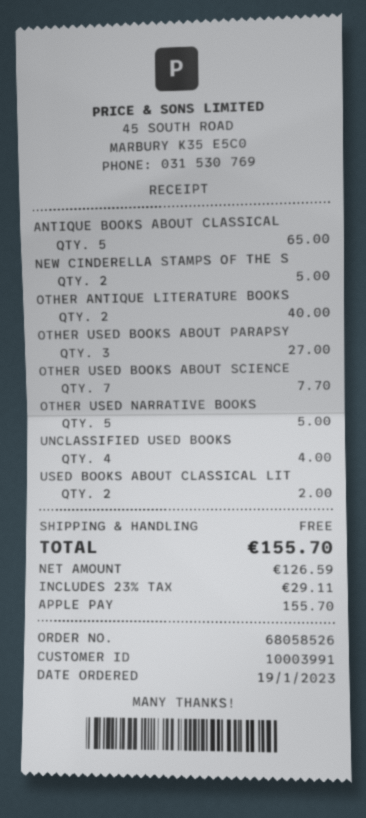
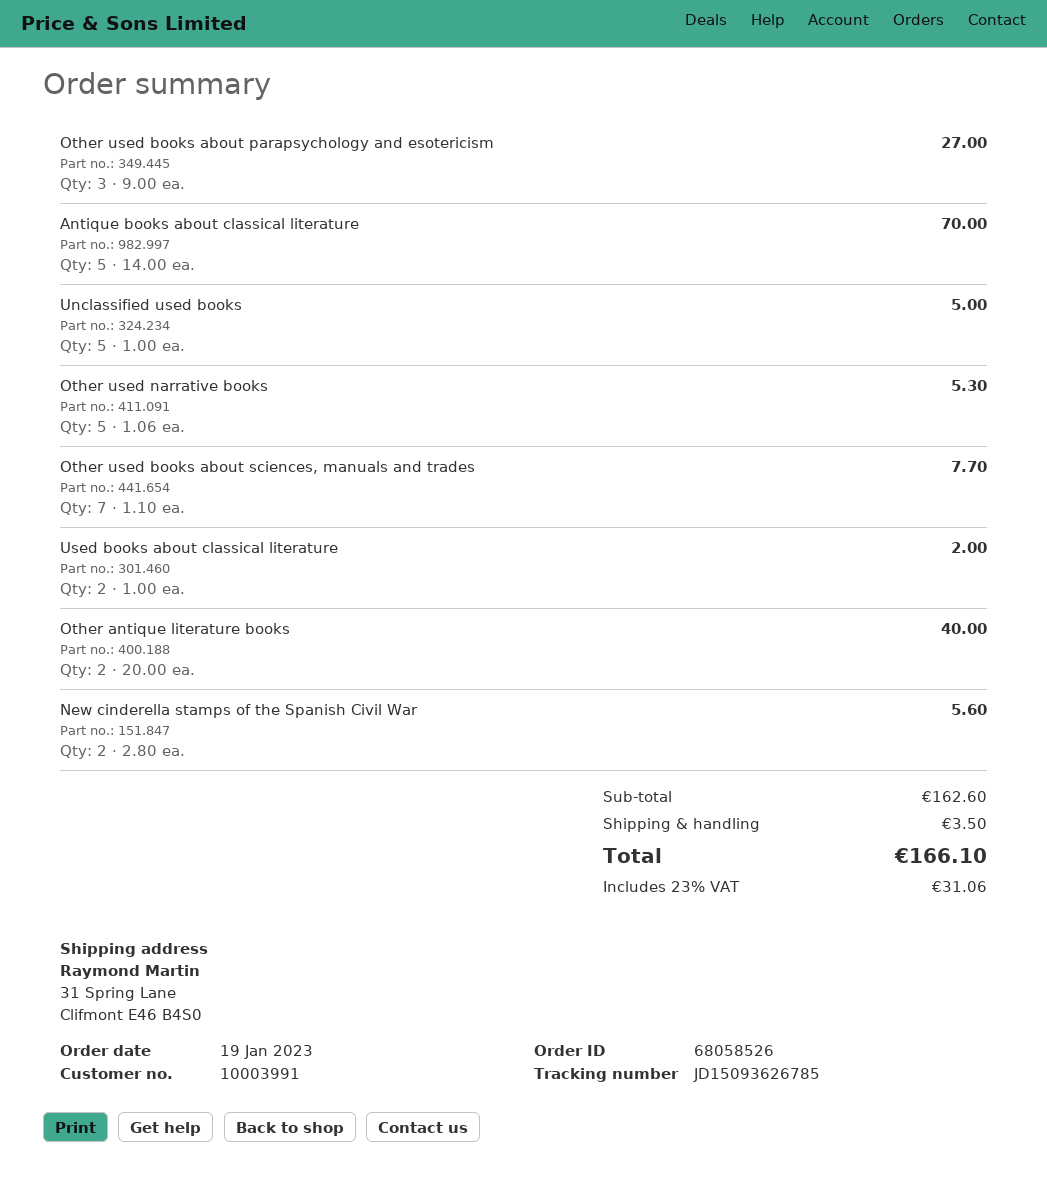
ANTIQUE BOOKS ABOUT CLASSICAL: 5 for 65.00 -> 5 for 70.00
NEW CINDERELLA STAMPS OF THE S: 2 for 5.00 -> 2 for 5.60
OTHER USED NARRATIVE BOOKS: 5 for 5.00 -> 5 for 5.30
UNCLASSIFIED USED BOOKS: 4 for 4.00 -> 5 for 5.00
shipping: 0.00 -> 3.50
tax: 23% = 29.11 -> 23% = 31.06
total: 155.70 -> 166.10

